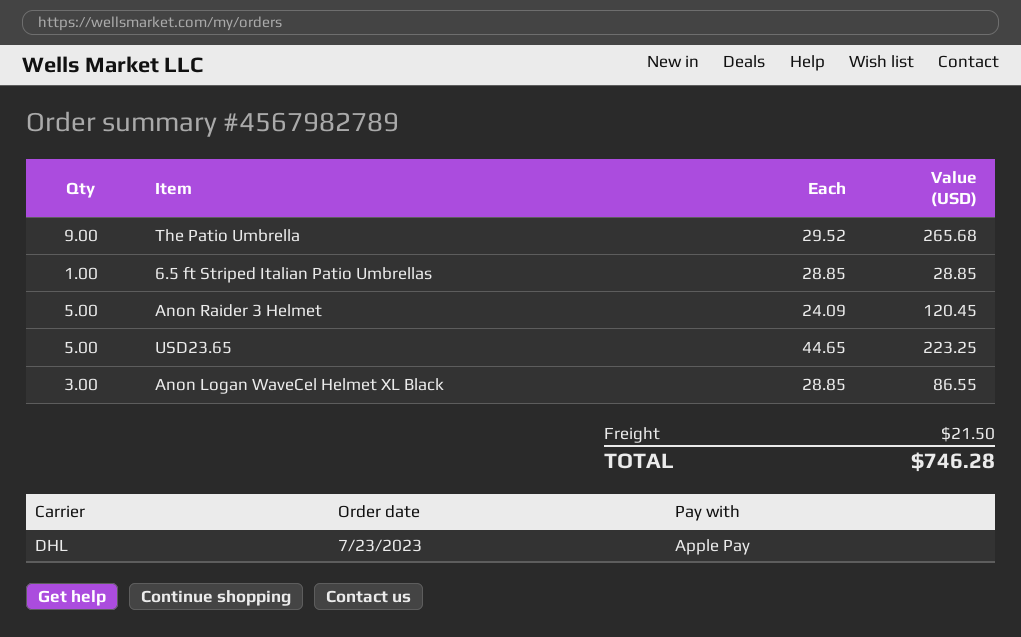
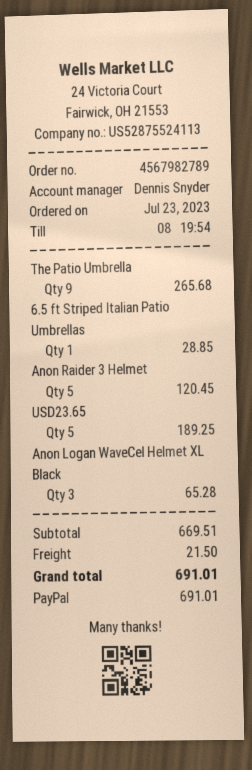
payment method: Apple Pay -> PayPal
USD23.65: 5 for 223.25 -> 5 for 189.25
Anon Logan WaveCel Helmet XL Black: 3 for 86.55 -> 3 for 65.28
total: 746.28 -> 691.01

